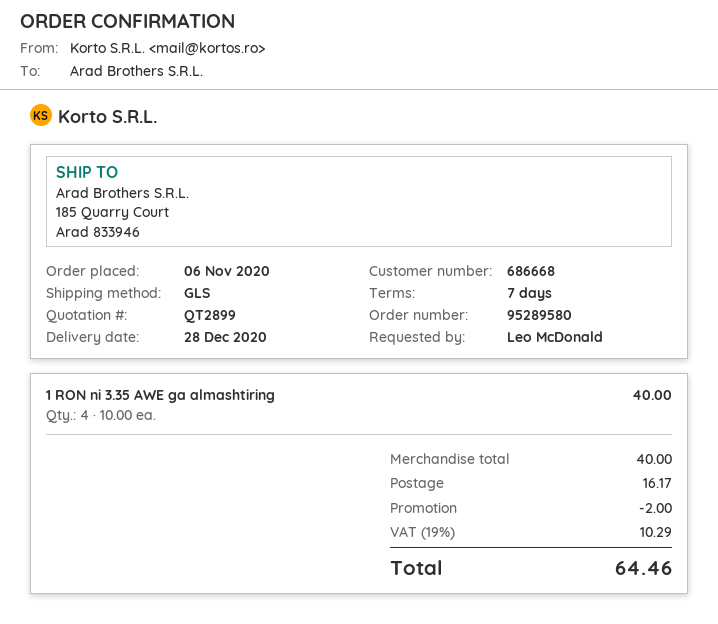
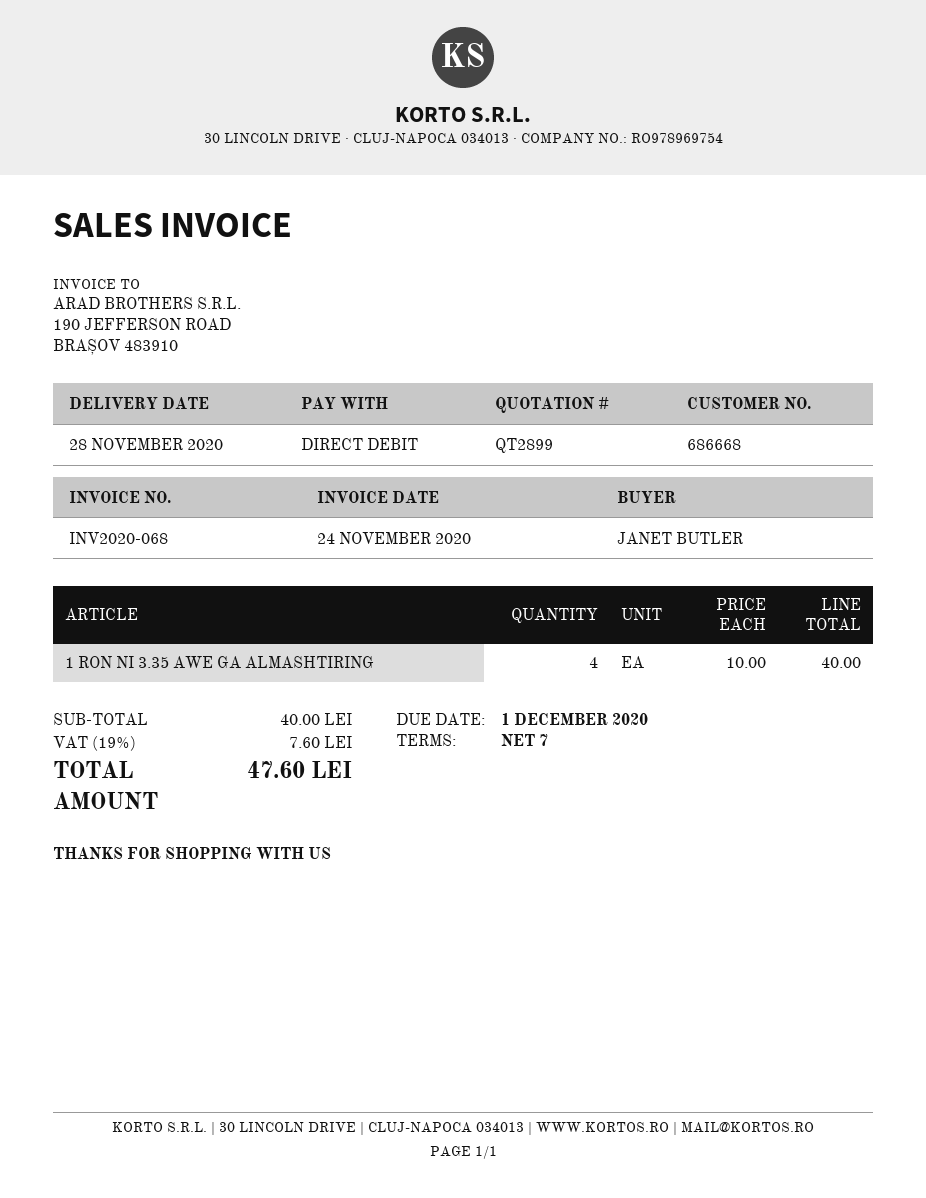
delivery date: 2020-12-28 -> 2020-11-28
ordered by: Leo McDonald -> JANET BUTLER
discount: 2.00 -> none
shipping: 16.17 -> none
tax: 19% = 10.29 -> 19% = 7.60
total: 64.46 -> 47.60

